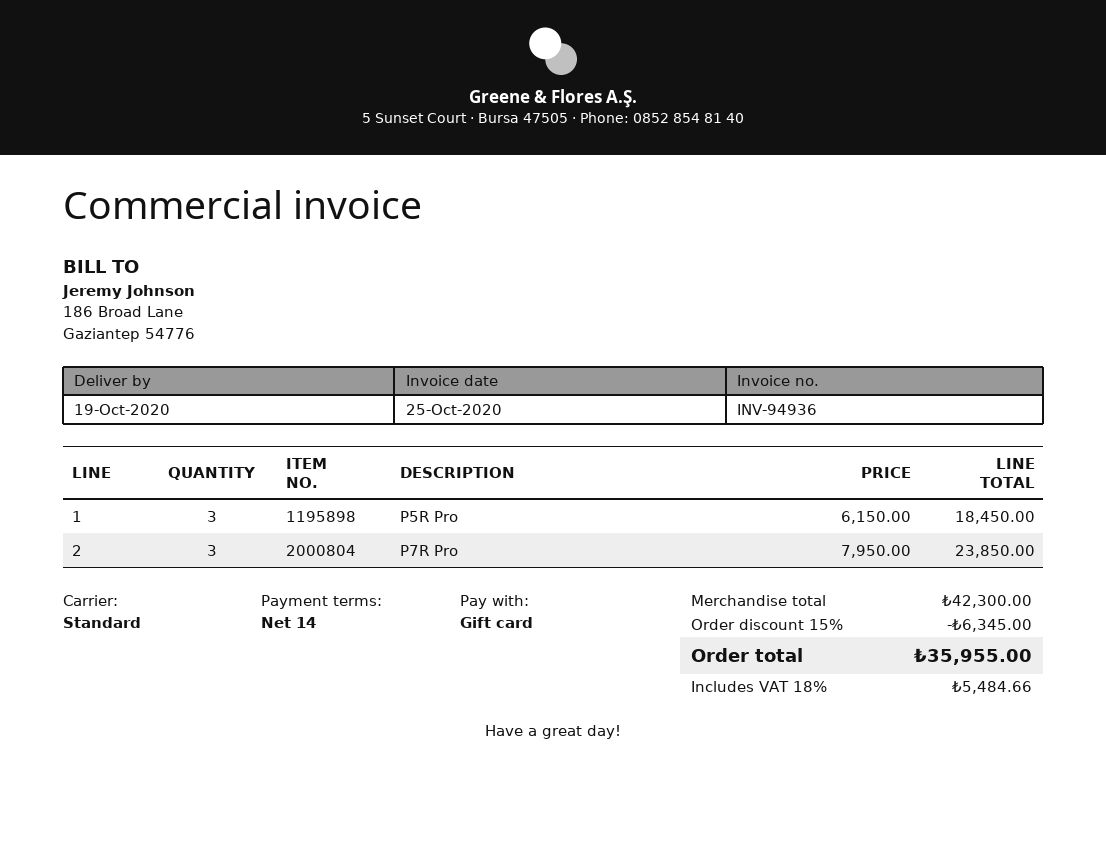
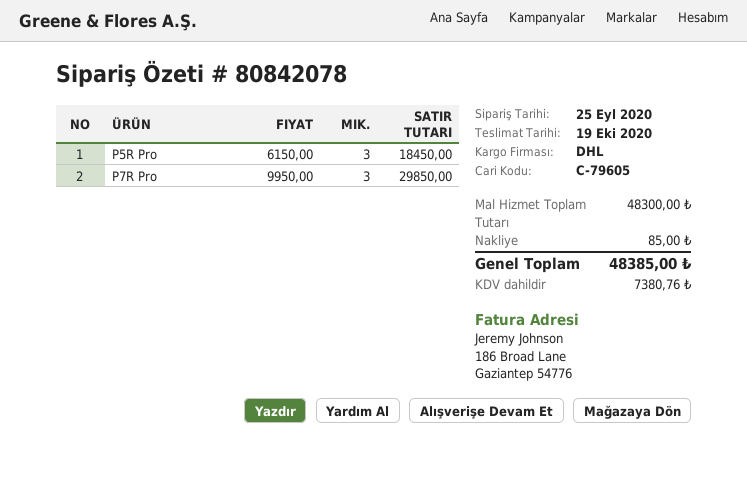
shipping method: standard -> DHL
P7R Pro: 3 x 7950.00 = 23850.00 -> 3 x 9950.00 = 29850.00
subtotal: 42300.00 -> 48300.00
discount: 15% = 6345.00 -> none
shipping: none -> 85.00
tax: 5484.66 -> 7380.76
total: 35955.00 -> 48385.00

